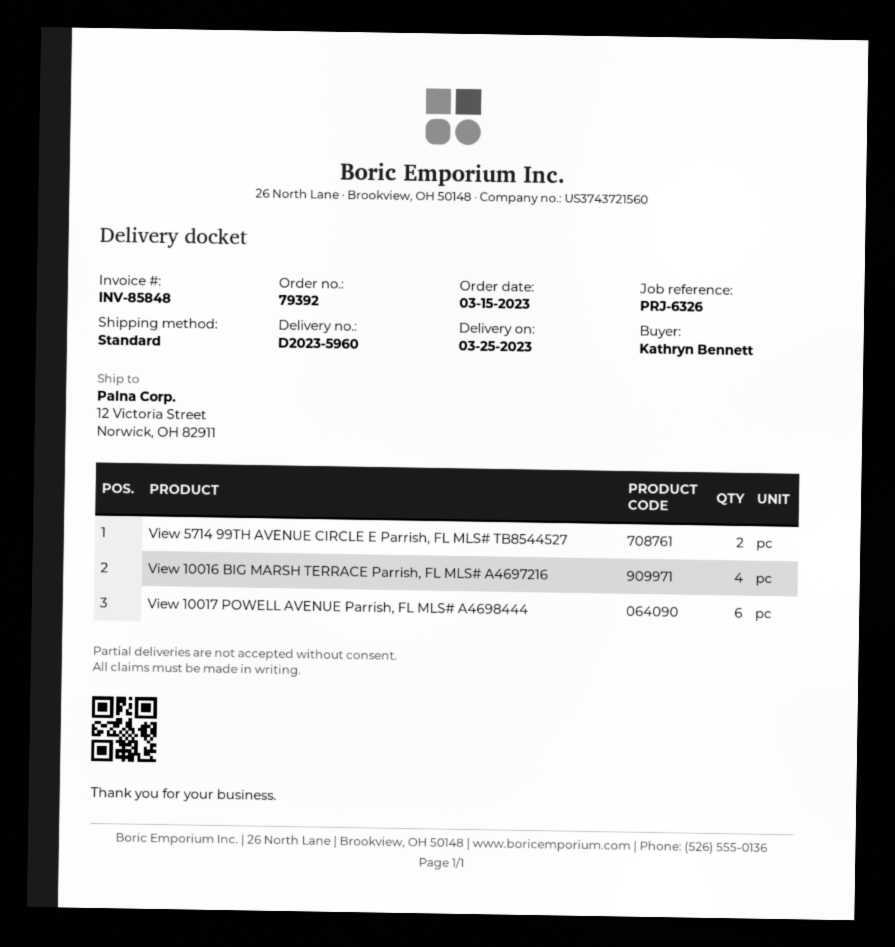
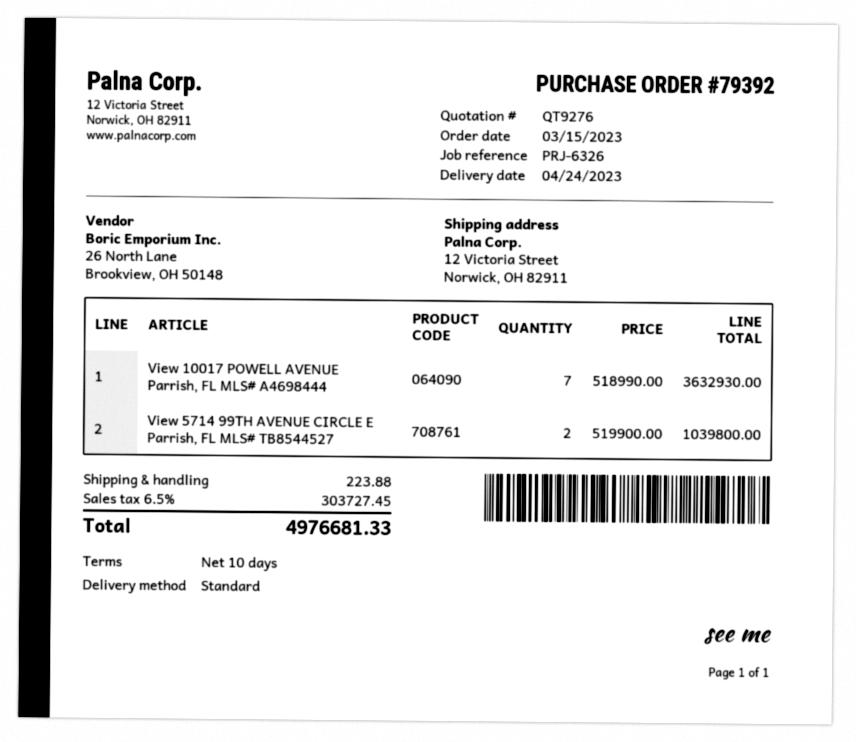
delivery date: 2023-03-25 -> 2023-04-24
View 10016 BIG MARSH TERRACE Parrish, FL MLS# A4697216: 4 -> none
View 10017 POWELL AVENUE Parrish, FL MLS# A4698444: 6 -> 7

